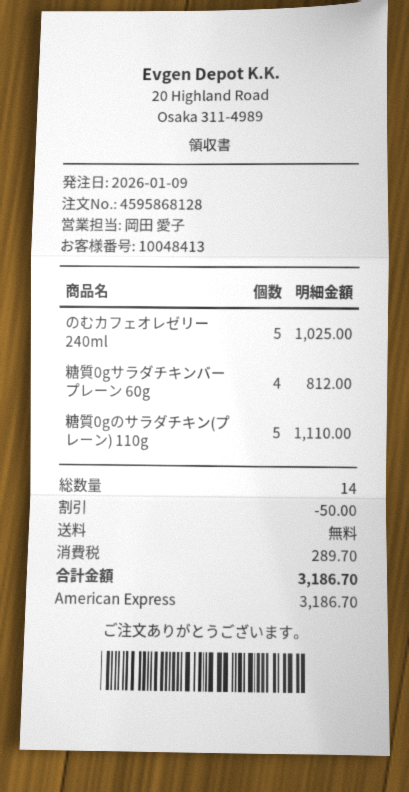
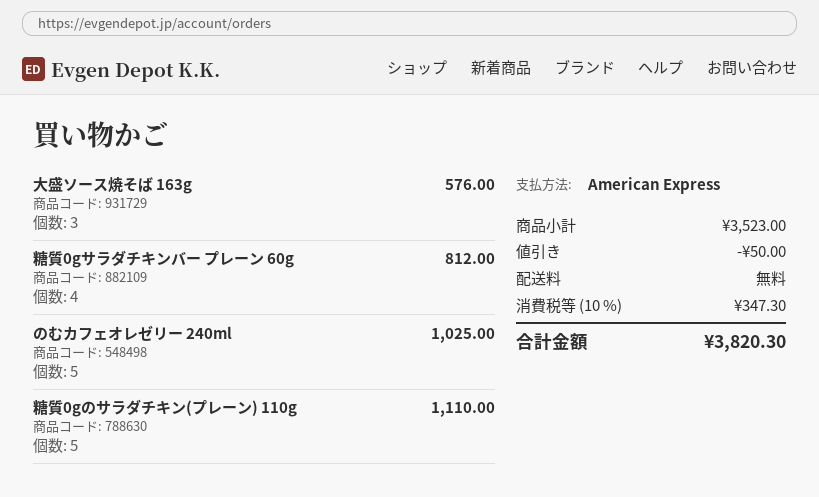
大盛ソース焼そば 163g: none -> 3 for 576.00
tax: 289.70 -> 347.30
total: 3186.70 -> 3820.30

